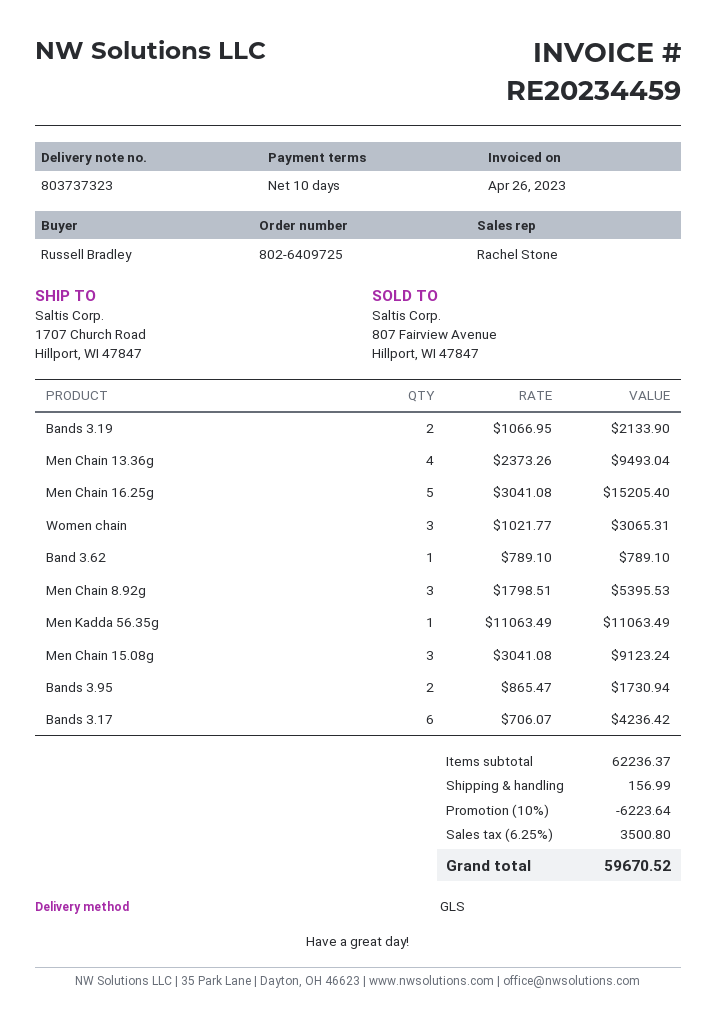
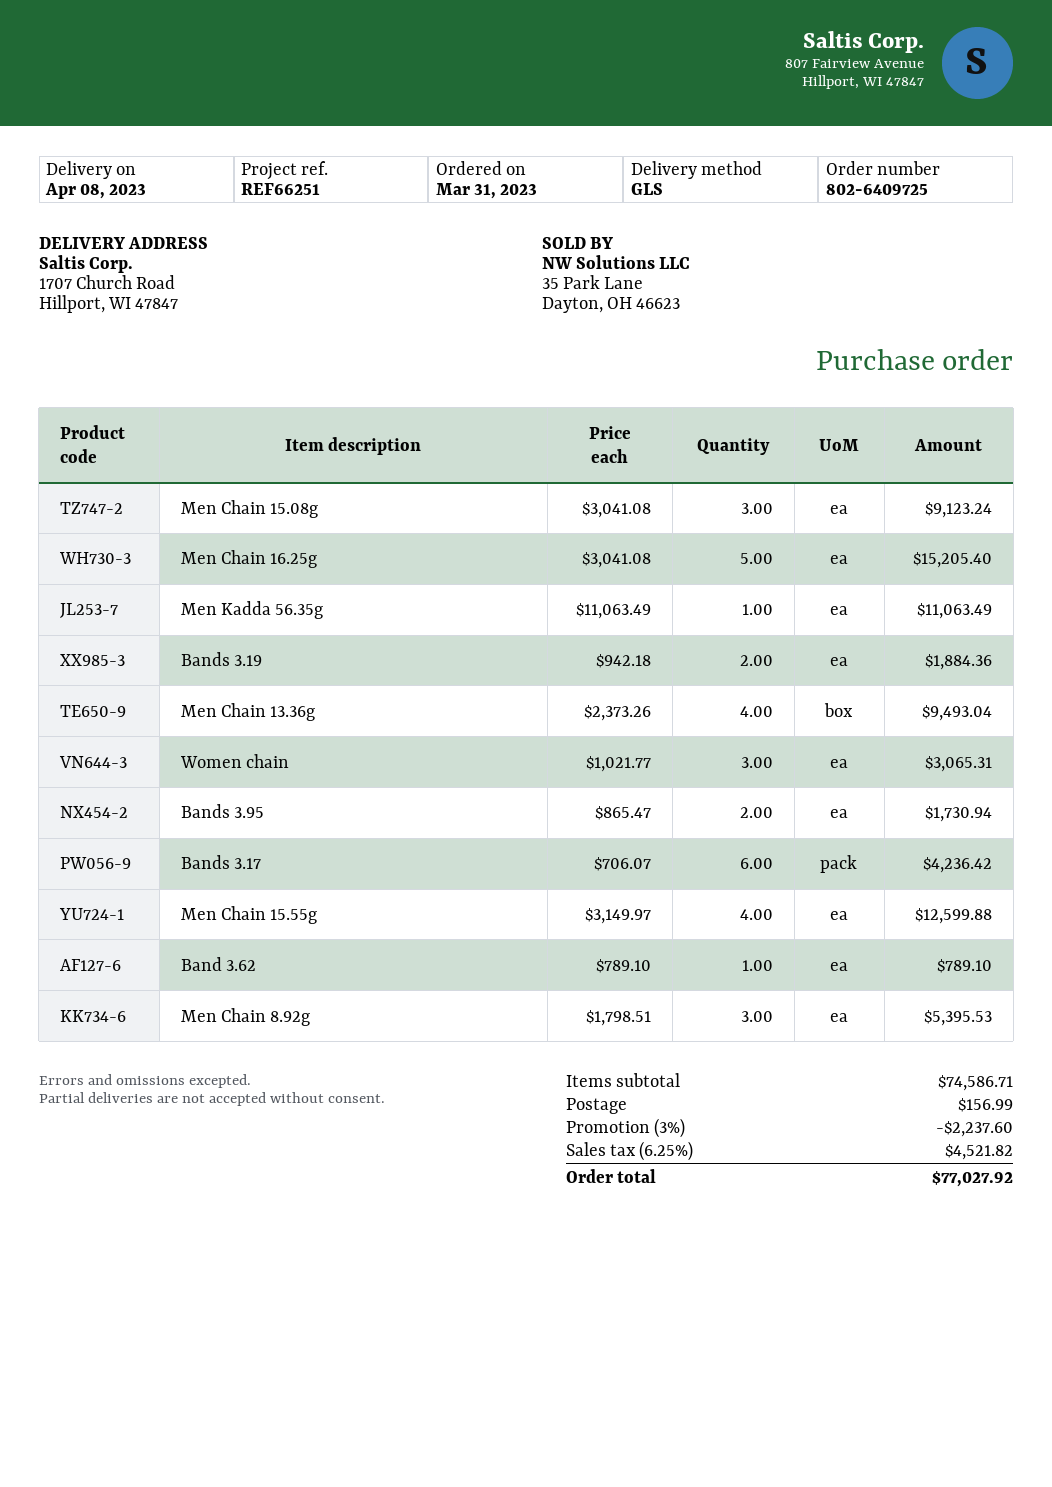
Bands 3.19: 2 x 1066.95 = 2133.90 -> 2 x 942.18 = 1884.36
Men Chain 15.55g: none -> 4 x 3149.97 = 12599.88
subtotal: 62236.37 -> 74586.71
discount: 10% = 6223.64 -> 3% = 2237.60
tax: 6.25% = 3500.80 -> 6.25% = 4521.82
total: 59670.52 -> 77027.92

